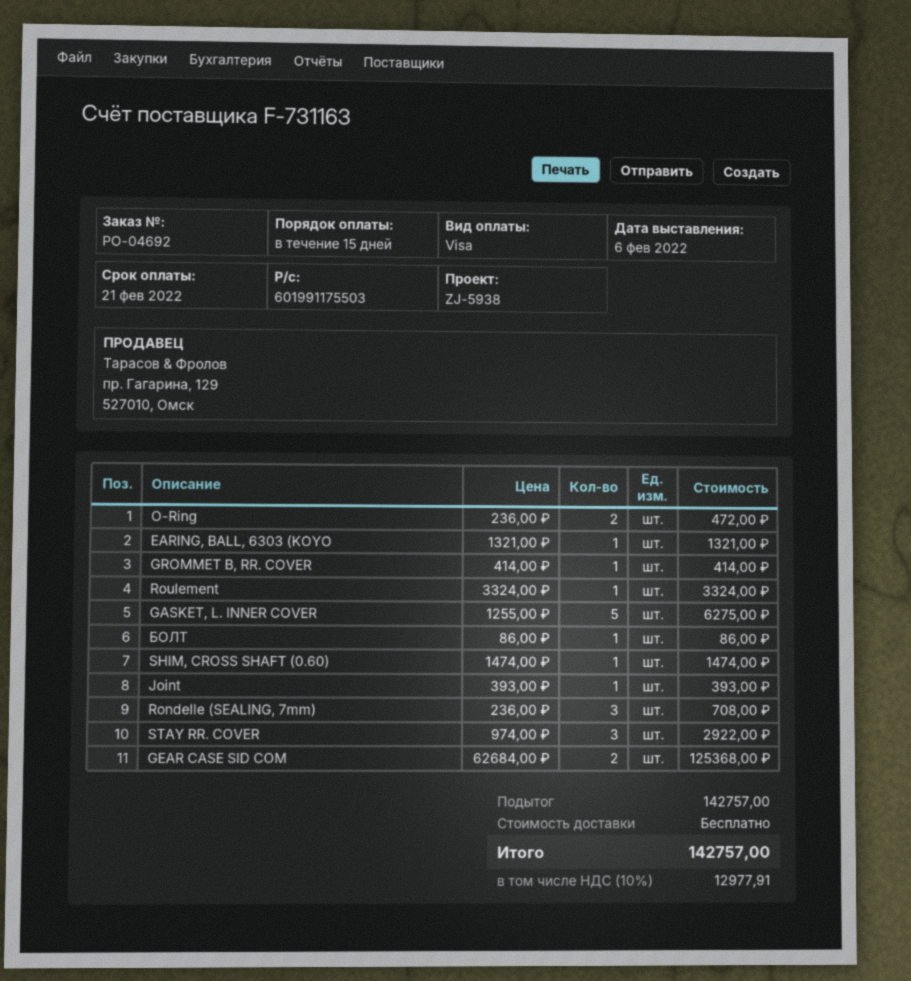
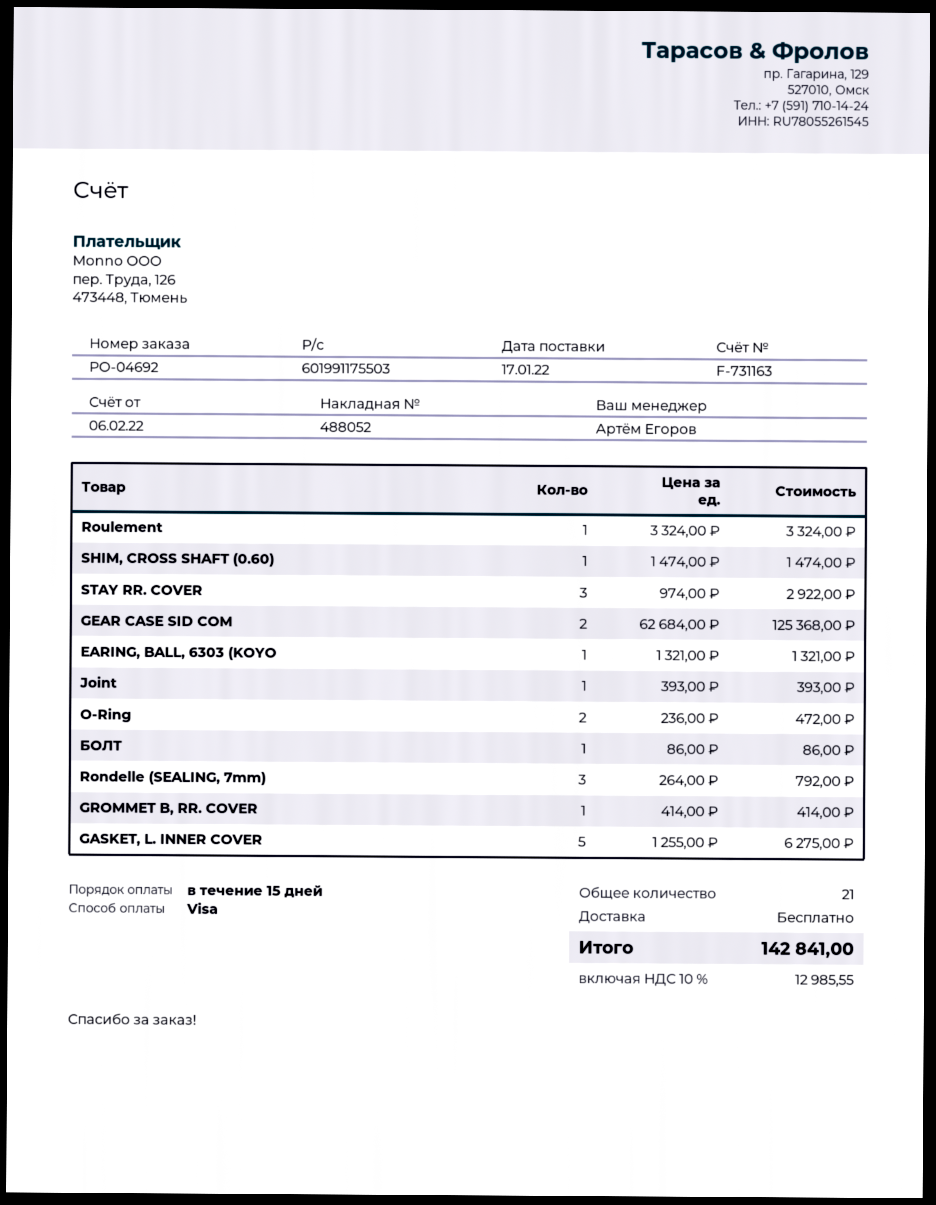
Rondelle (SEALING, 7mm): 3 x 236.00 = 708.00 -> 3 x 264.00 = 792.00
tax: 10% = 12977.91 -> 10% = 12985.55
total: 142757.00 -> 142841.00

